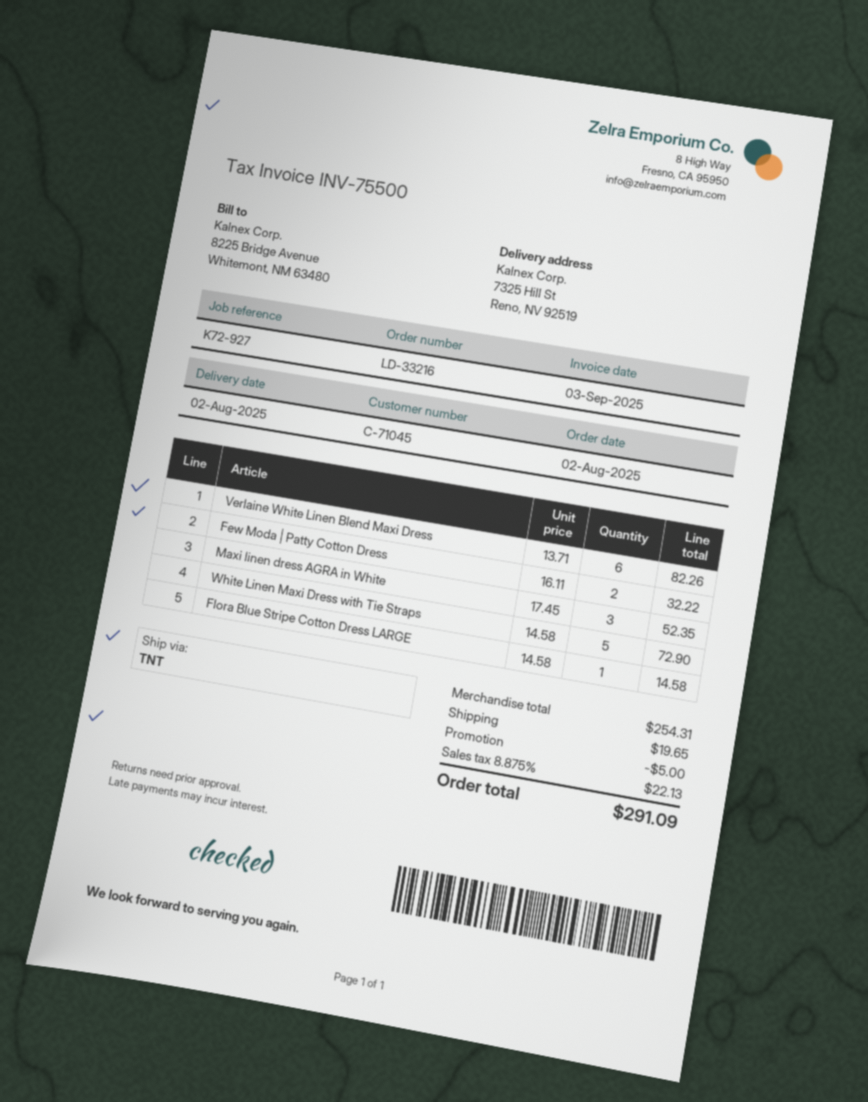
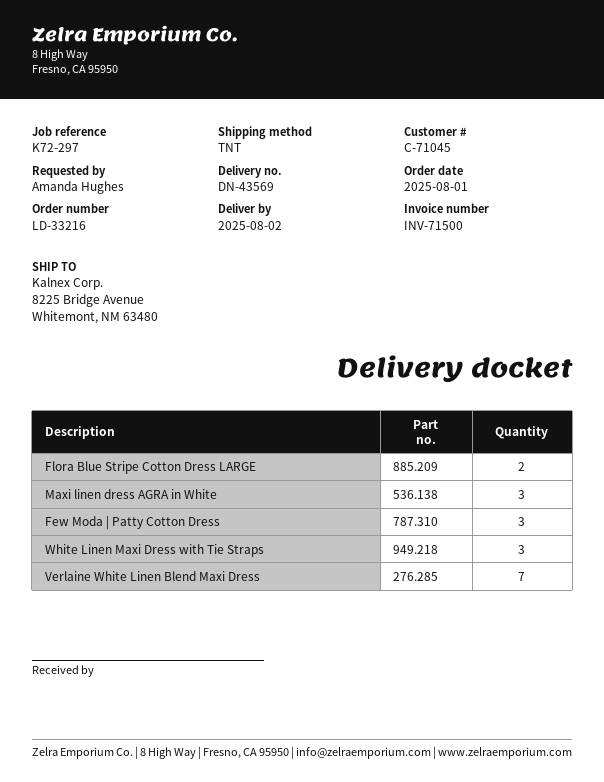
order date: 2025-08-02 -> 2025-08-01
invoice number: INV-75500 -> INV-71500
reference: K72-927 -> K72-297
ship to: 7325 Hill St, Reno, NV 92519 -> 8225 Bridge Avenue, Whitemont, NM 63480
Verlaine White Linen Blend Maxi Dress: 6 -> 7
Few Moda | Patty Cotton Dress: 2 -> 3
White Linen Maxi Dress with Tie Straps: 5 -> 3
Flora Blue Stripe Cotton Dress LARGE: 1 -> 2

